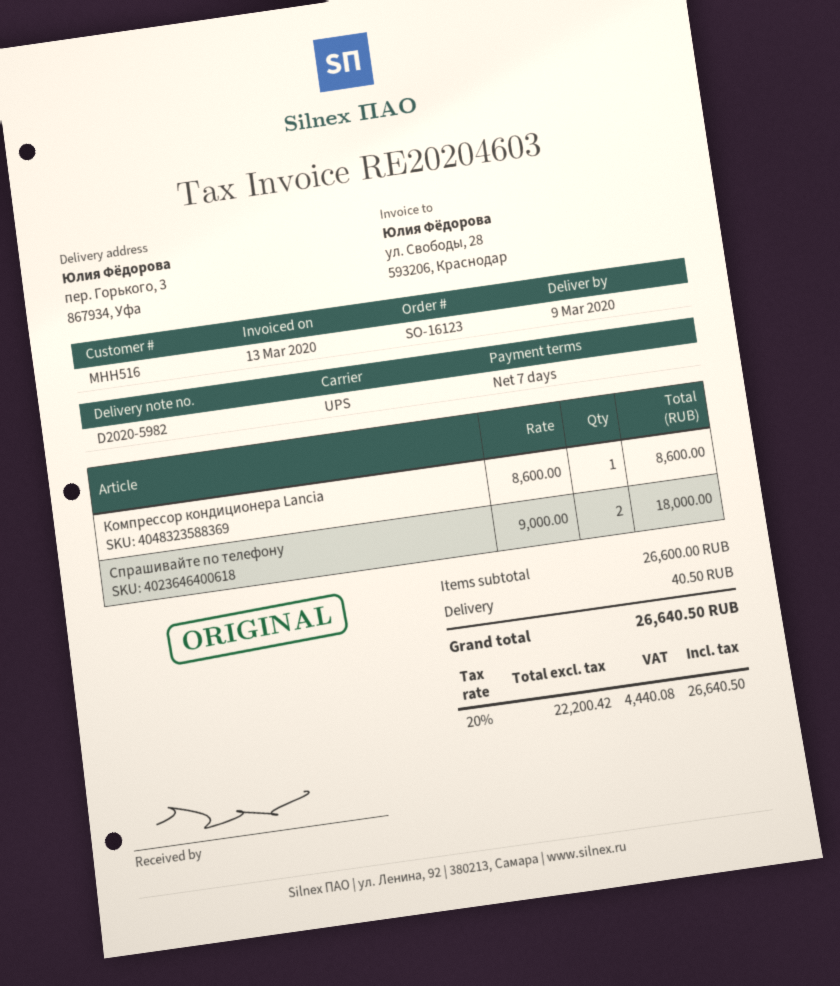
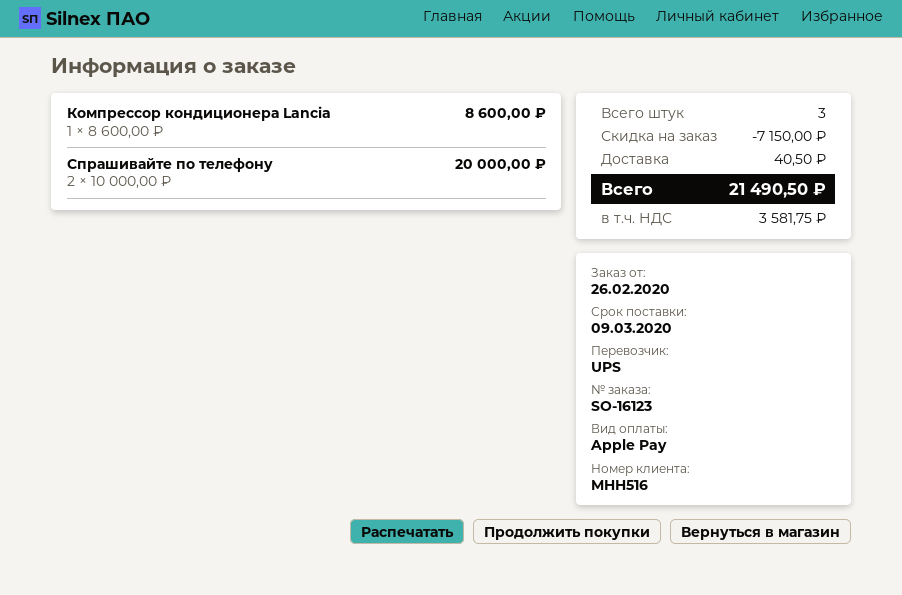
Спрашивайте по телефону: 2 x 9000.00 = 18000.00 -> 2 x 10000.00 = 20000.00
discount: none -> 7150.00
tax: 4440.08 -> 3581.75
total: 26640.50 -> 21490.50

